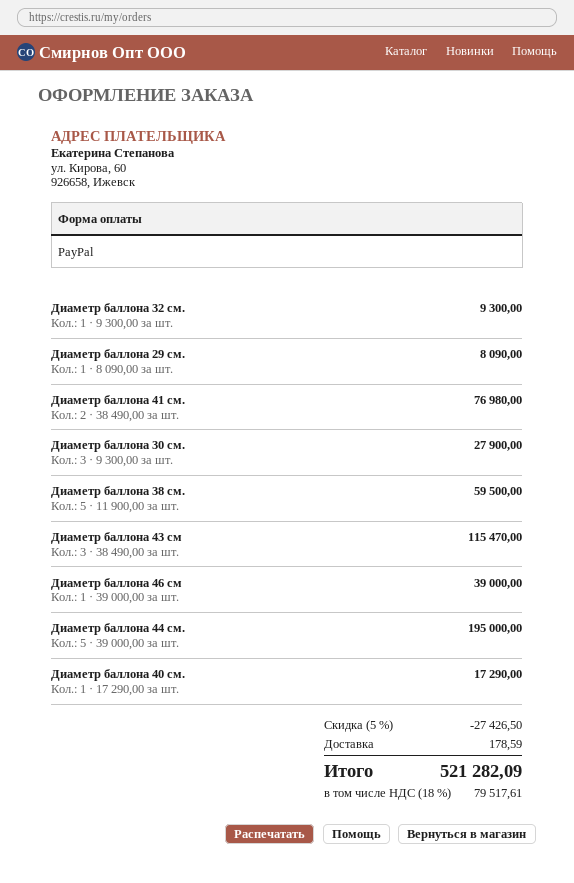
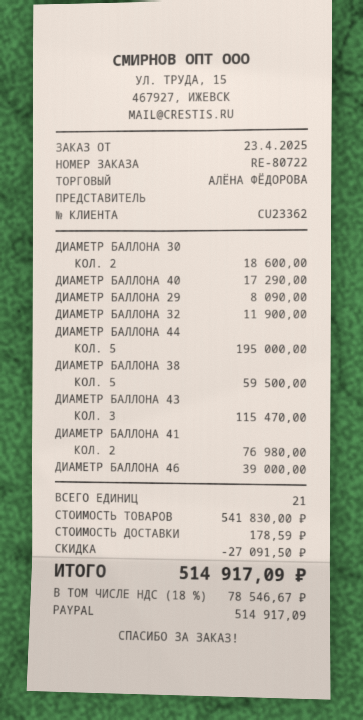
Диаметр баллона 32 см.: 1 for 9300.00 -> 1 for 11900.00
Диаметр баллона 30 см.: 3 for 27900.00 -> 2 for 18600.00
discount: 27426.50 -> 27091.50
tax: 18% = 79517.61 -> 18% = 78546.67
total: 521282.09 -> 514917.09

